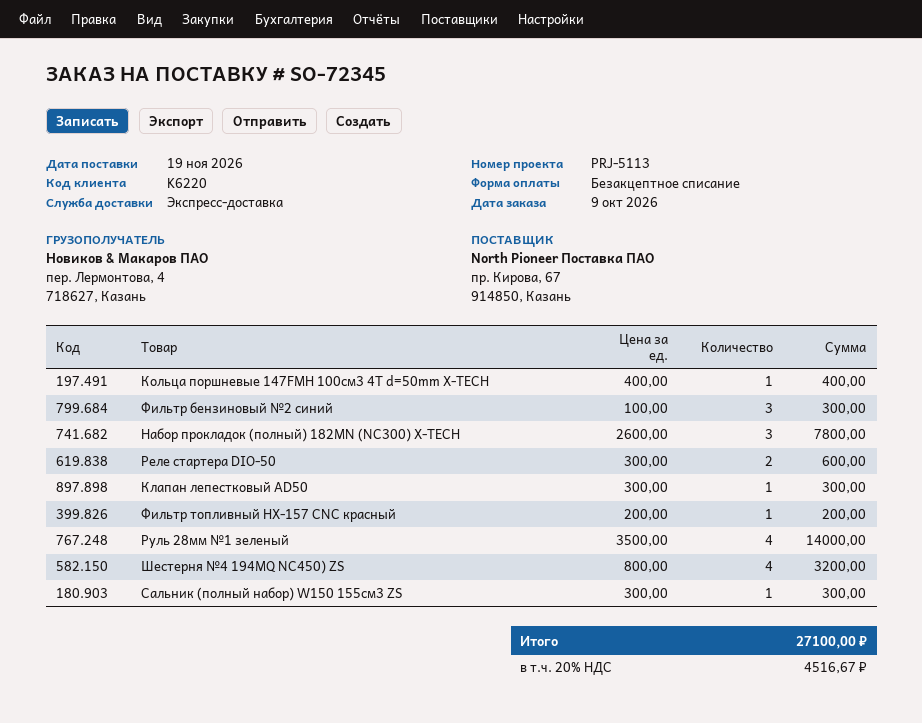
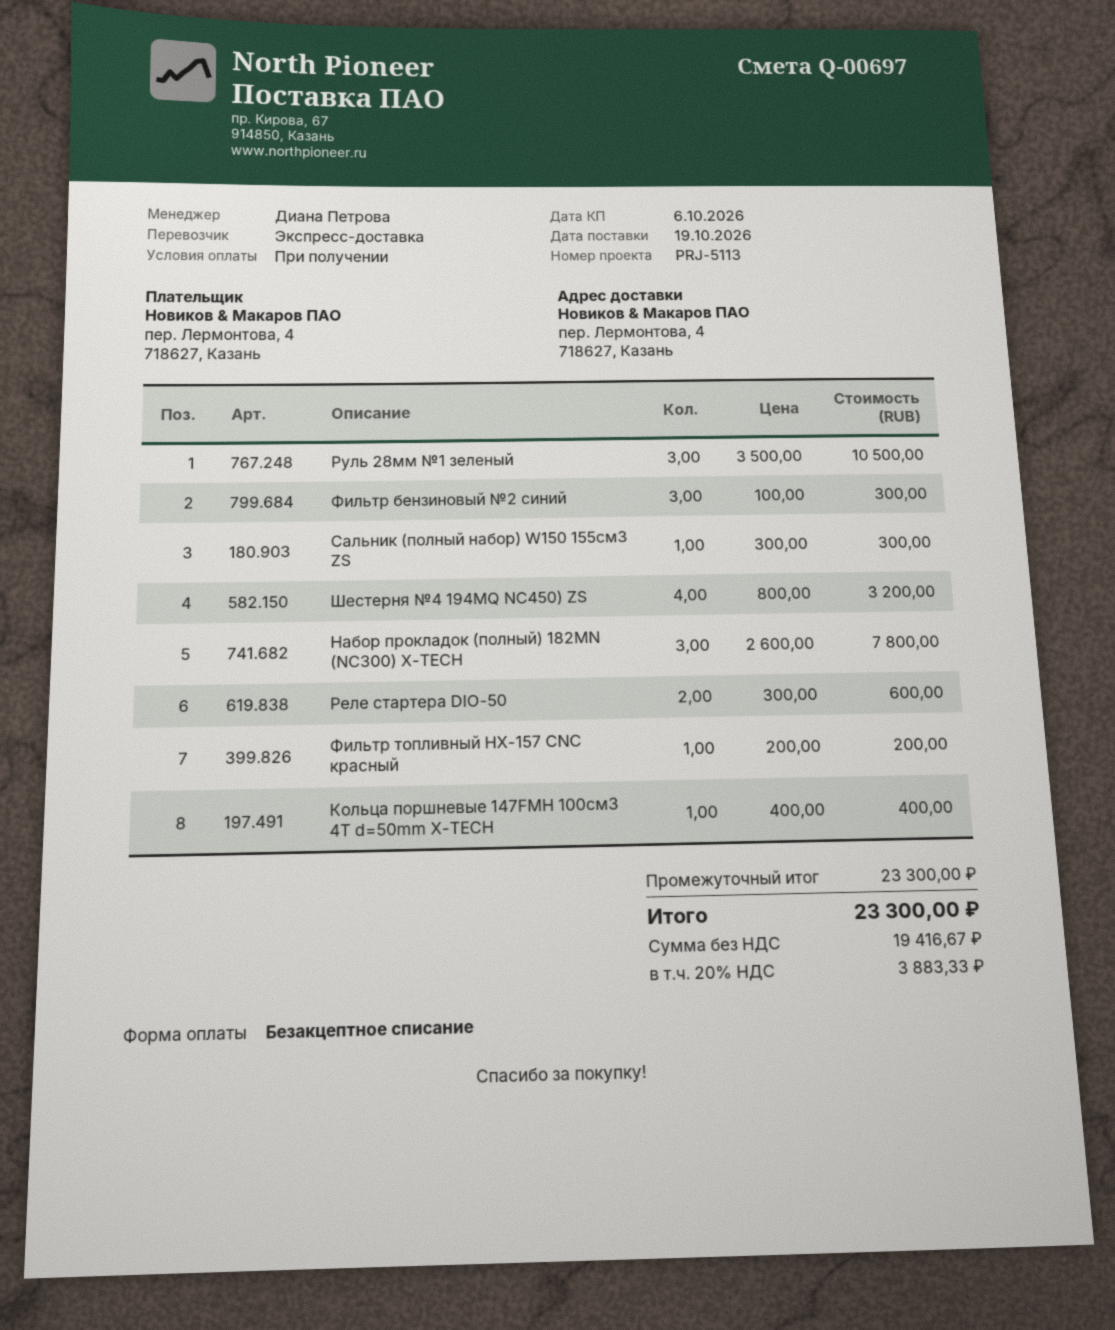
delivery date: 2026-11-19 -> 2026-10-19
Клапан лепестковый AD50: 1 x 300.00 = 300.00 -> none
Руль 28мм №1 зеленый: 4 x 3500.00 = 14000.00 -> 3 x 3500.00 = 10500.00
tax: 20% = 4516.67 -> 20% = 3883.33
total: 27100.00 -> 23300.00

